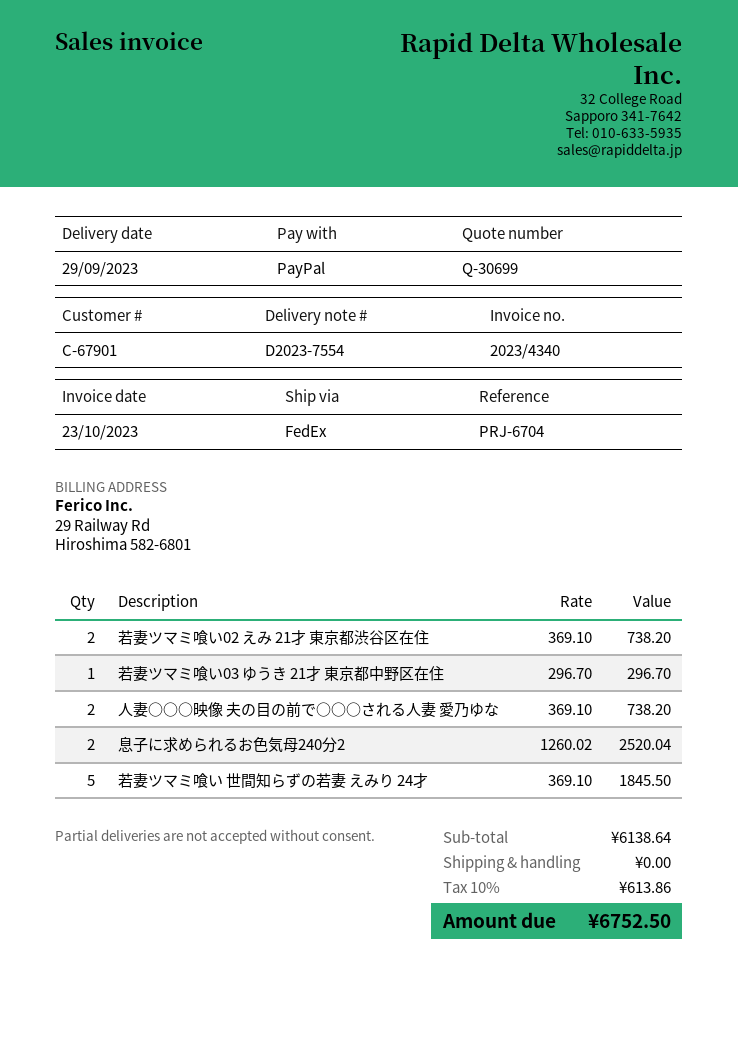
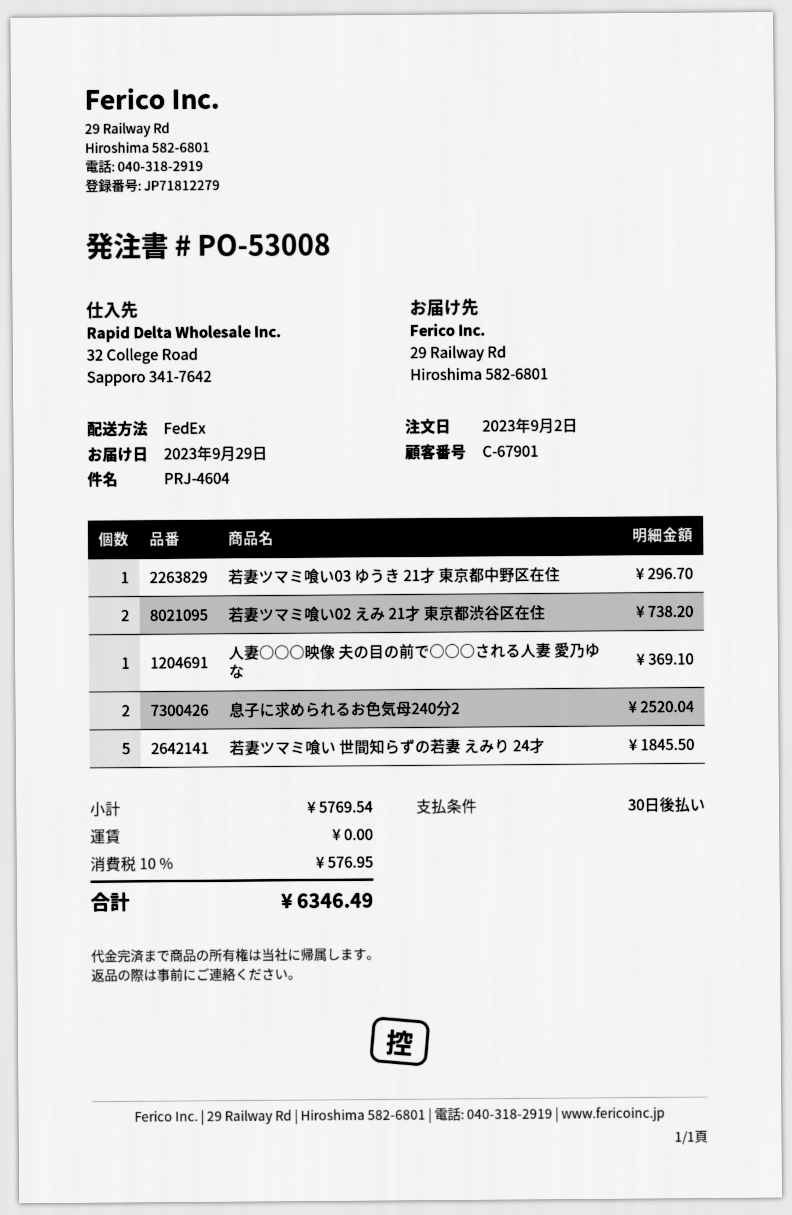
reference: PRJ-6704 -> PRJ-4604
人妻○○○映像 夫の目の前で○○○される人妻 愛乃ゆな: 2 for 738.20 -> 1 for 369.10
subtotal: 6138.64 -> 5769.54
tax: 10% = 613.86 -> 10% = 576.95
total: 6752.50 -> 6346.49

